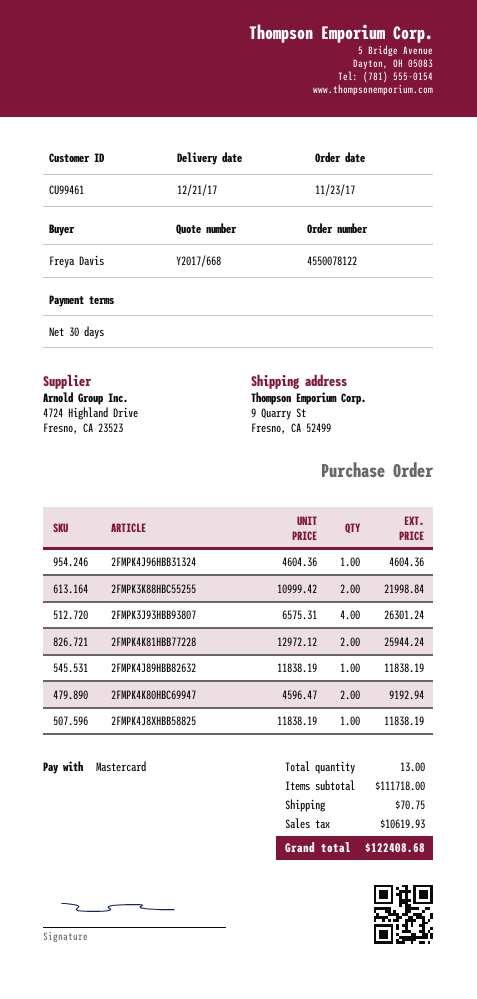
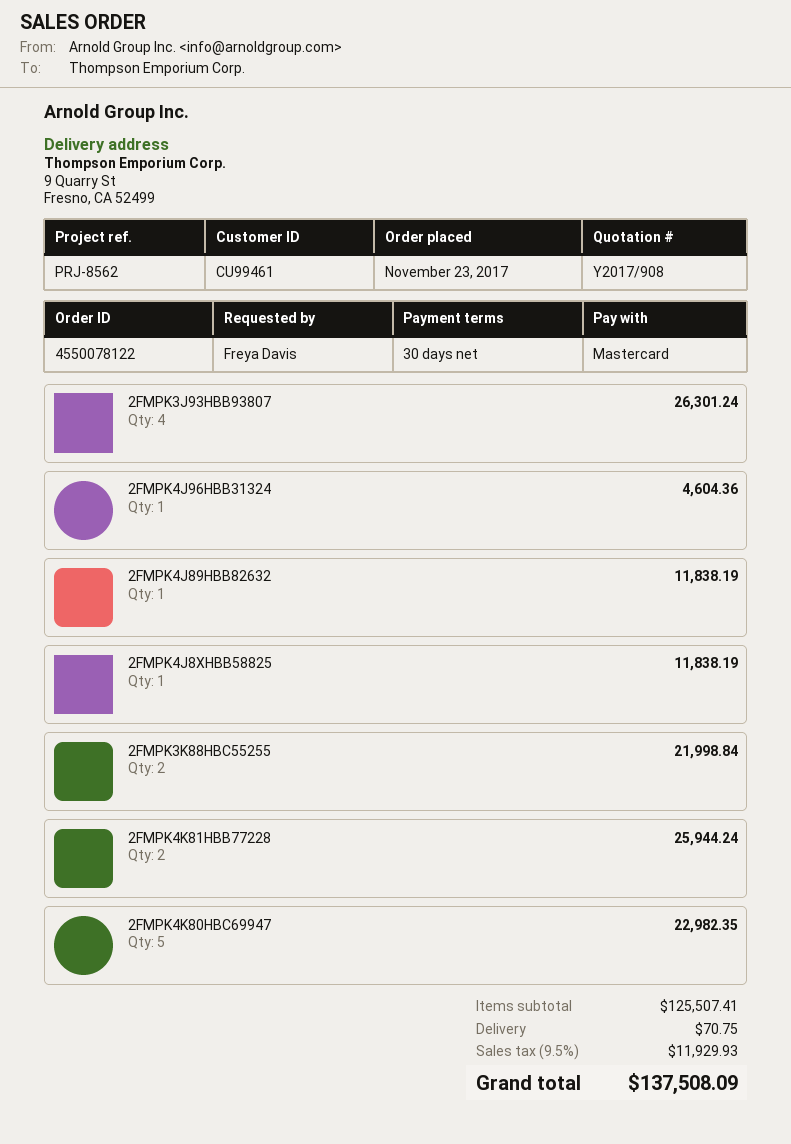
quote number: Y2017/668 -> Y2017/908
2FMPK4K80HBC69947: 2 for 9192.94 -> 5 for 22982.35
subtotal: 111718.00 -> 125507.41
tax: 10619.93 -> 11929.93
total: 122408.68 -> 137508.09

